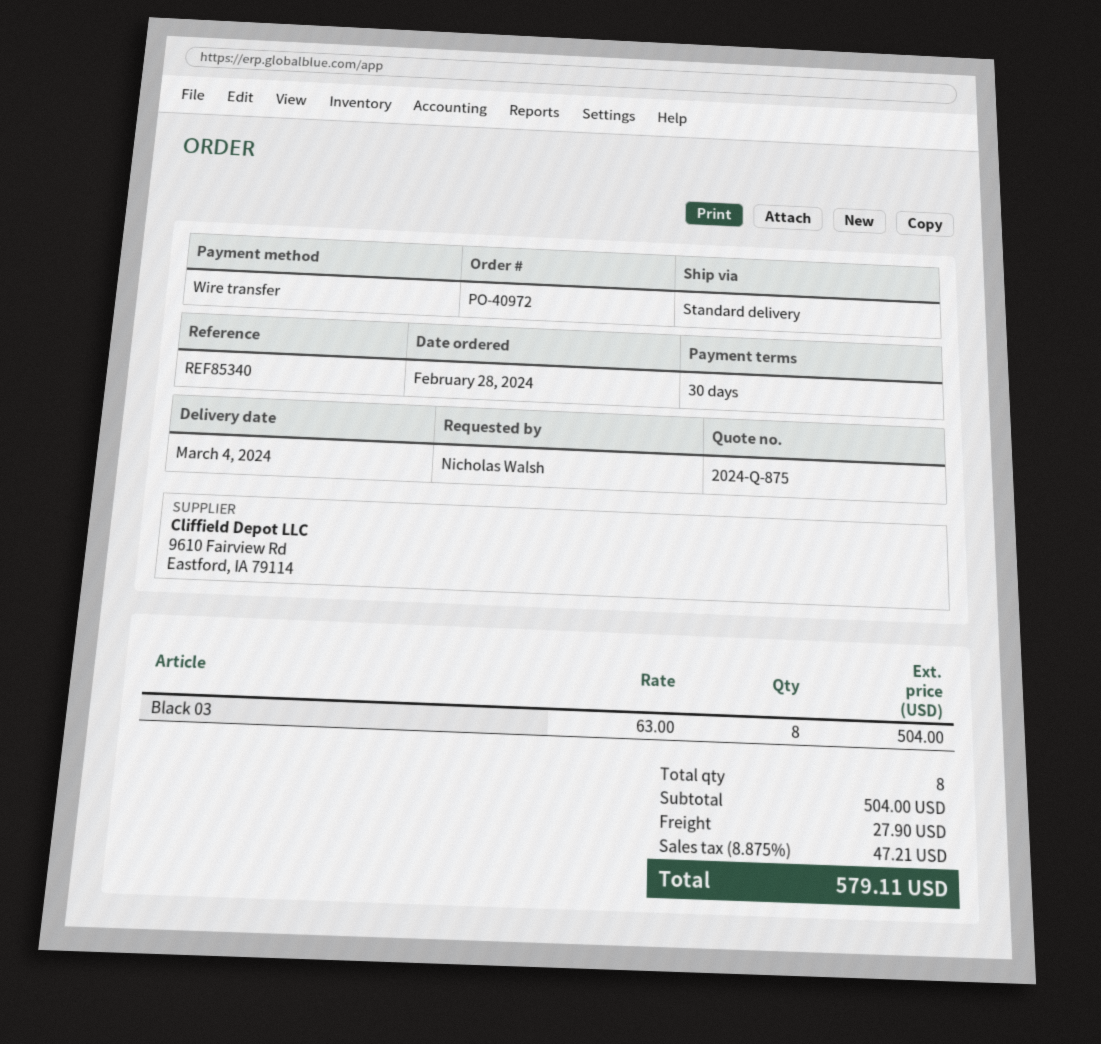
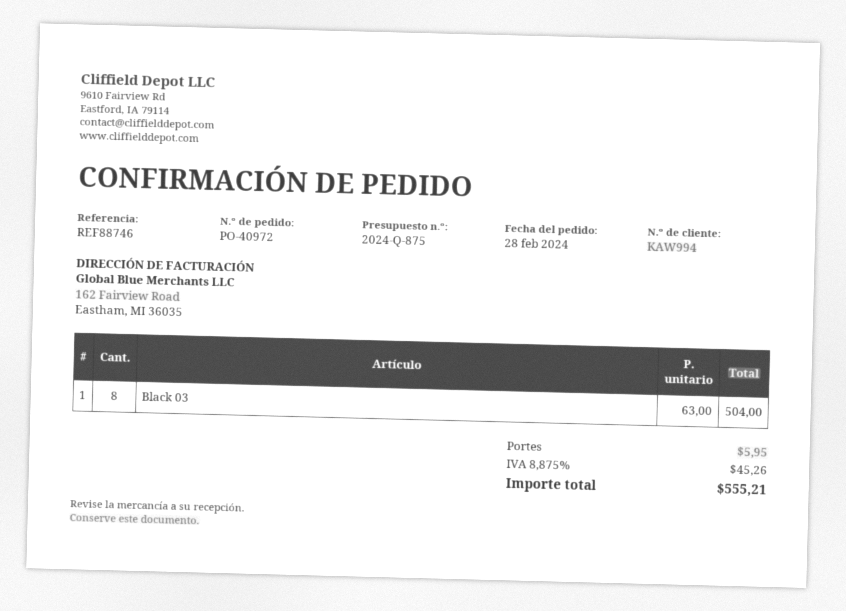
reference: REF85340 -> REF88746
shipping: 27.90 -> 5.95
tax: 8.875% = 47.21 -> 8.875% = 45.26
total: 579.11 -> 555.21

